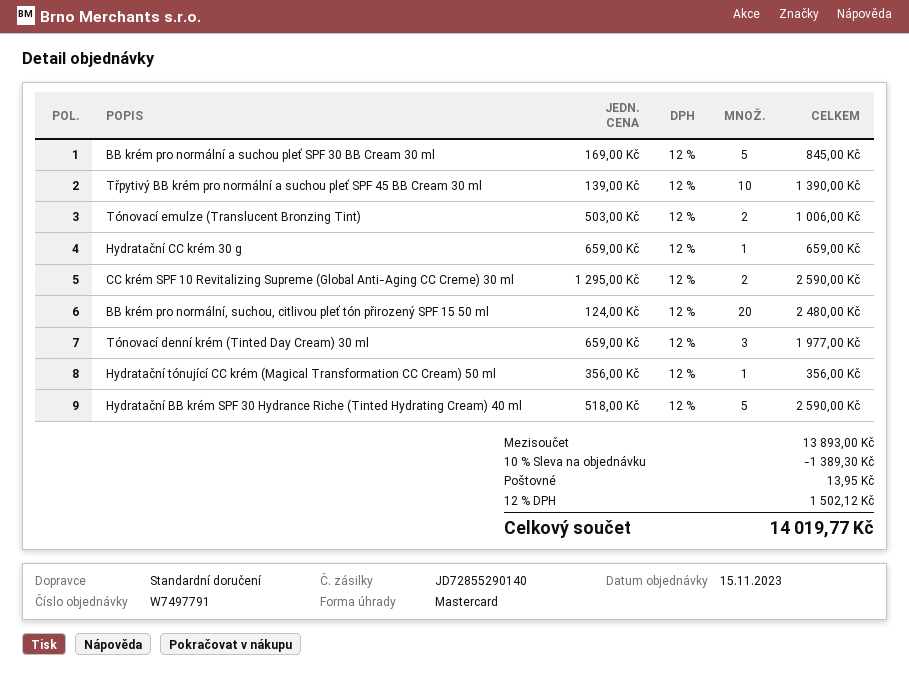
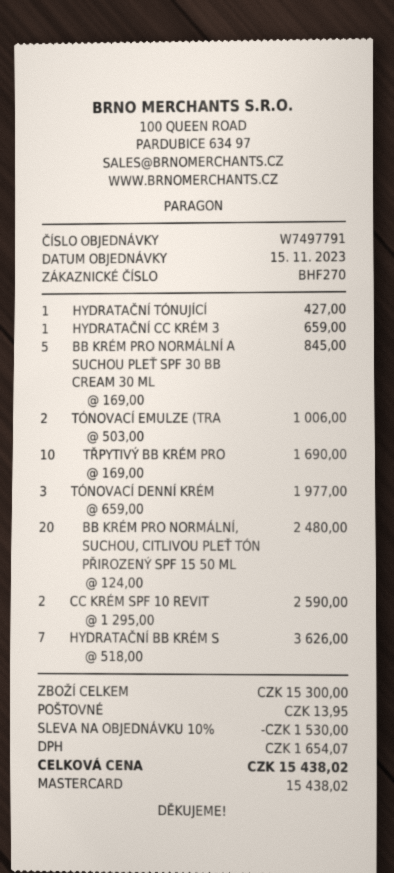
Třpytivý BB krém pro normální a suchou pleť SPF 45 BB Cream 30 ml: 10 x 139.00 = 1390.00 -> 10 x 169.00 = 1690.00
Hydratační tónující CC krém (Magical Transformation CC Cream) 50 ml: 1 x 356.00 = 356.00 -> 1 x 427.00 = 427.00
Hydratační BB krém SPF 30 Hydrance Riche (Tinted Hydrating Cream) 40 ml: 5 x 518.00 = 2590.00 -> 7 x 518.00 = 3626.00
subtotal: 13893.00 -> 15300.00
discount: 10% = 1389.30 -> 10% = 1530.00
tax: 1502.12 -> 1654.07
total: 14019.77 -> 15438.02

